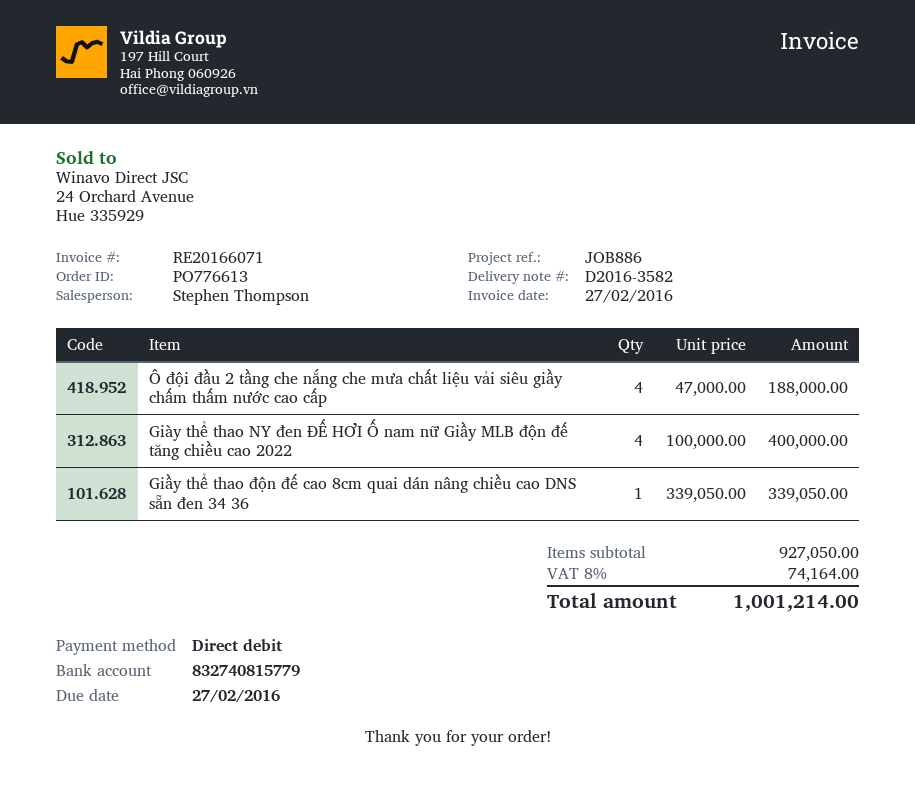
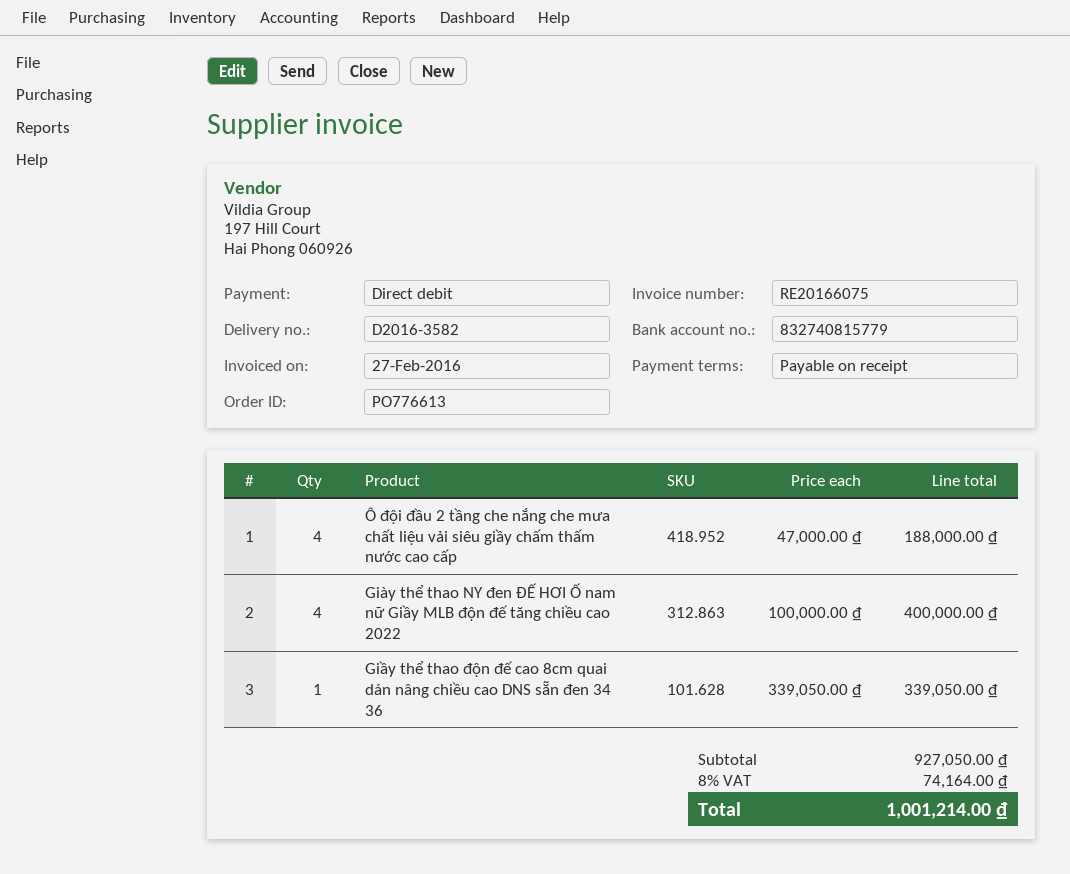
invoice number: RE20166071 -> RE20166075

